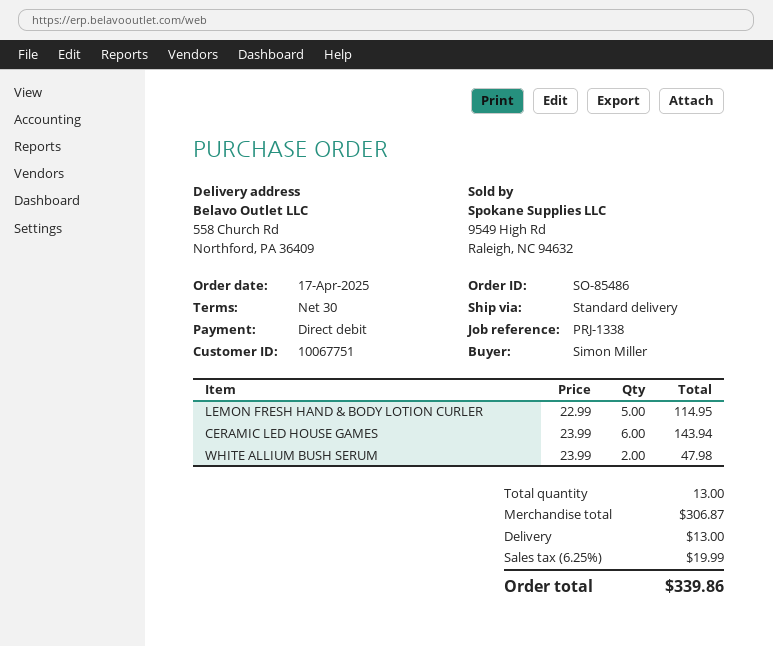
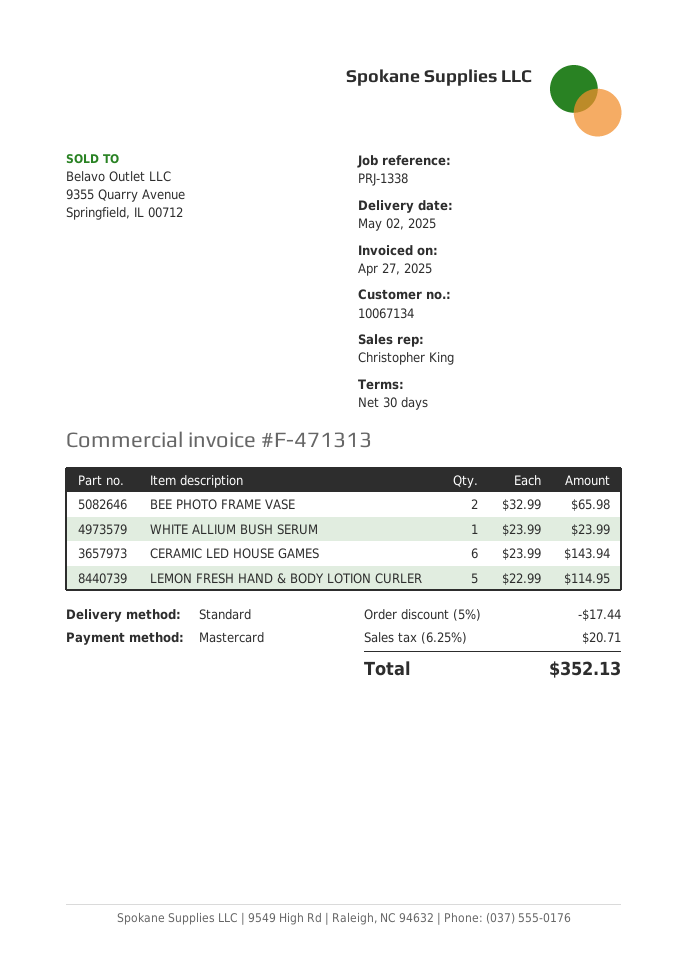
customer number: 10067751 -> 10067134
payment method: direct debit -> Mastercard
WHITE ALLIUM BUSH SERUM: 2 x 23.99 = 47.98 -> 1 x 23.99 = 23.99
BEE PHOTO FRAME VASE: none -> 2 x 32.99 = 65.98
discount: none -> 5% = 17.44
shipping: 13.00 -> none
tax: 6.25% = 19.99 -> 6.25% = 20.71
total: 339.86 -> 352.13

